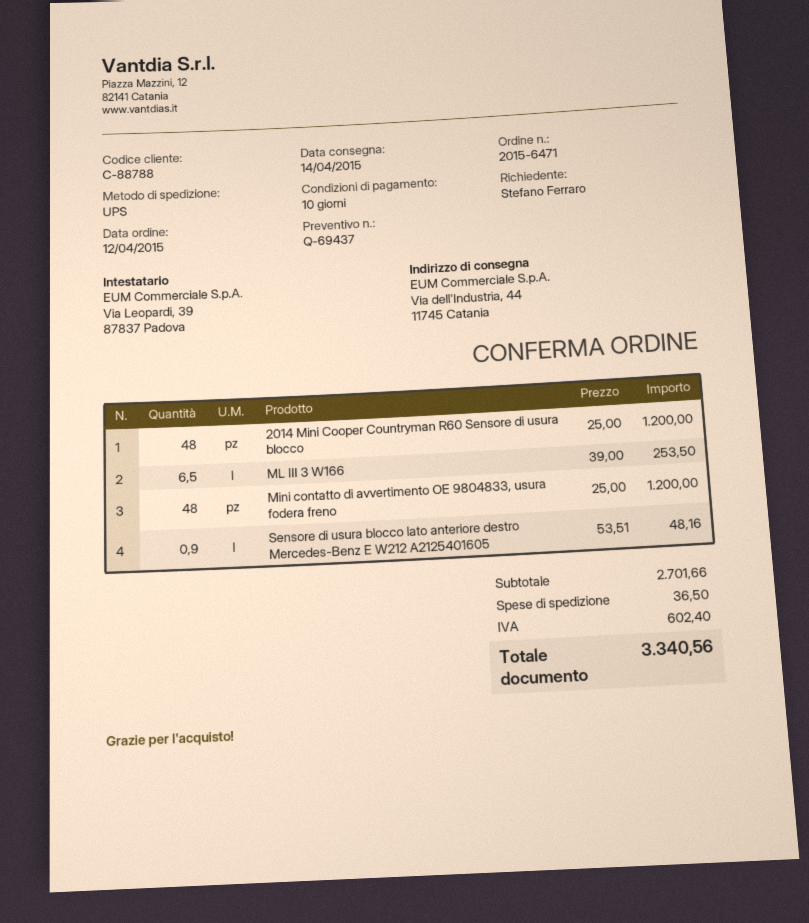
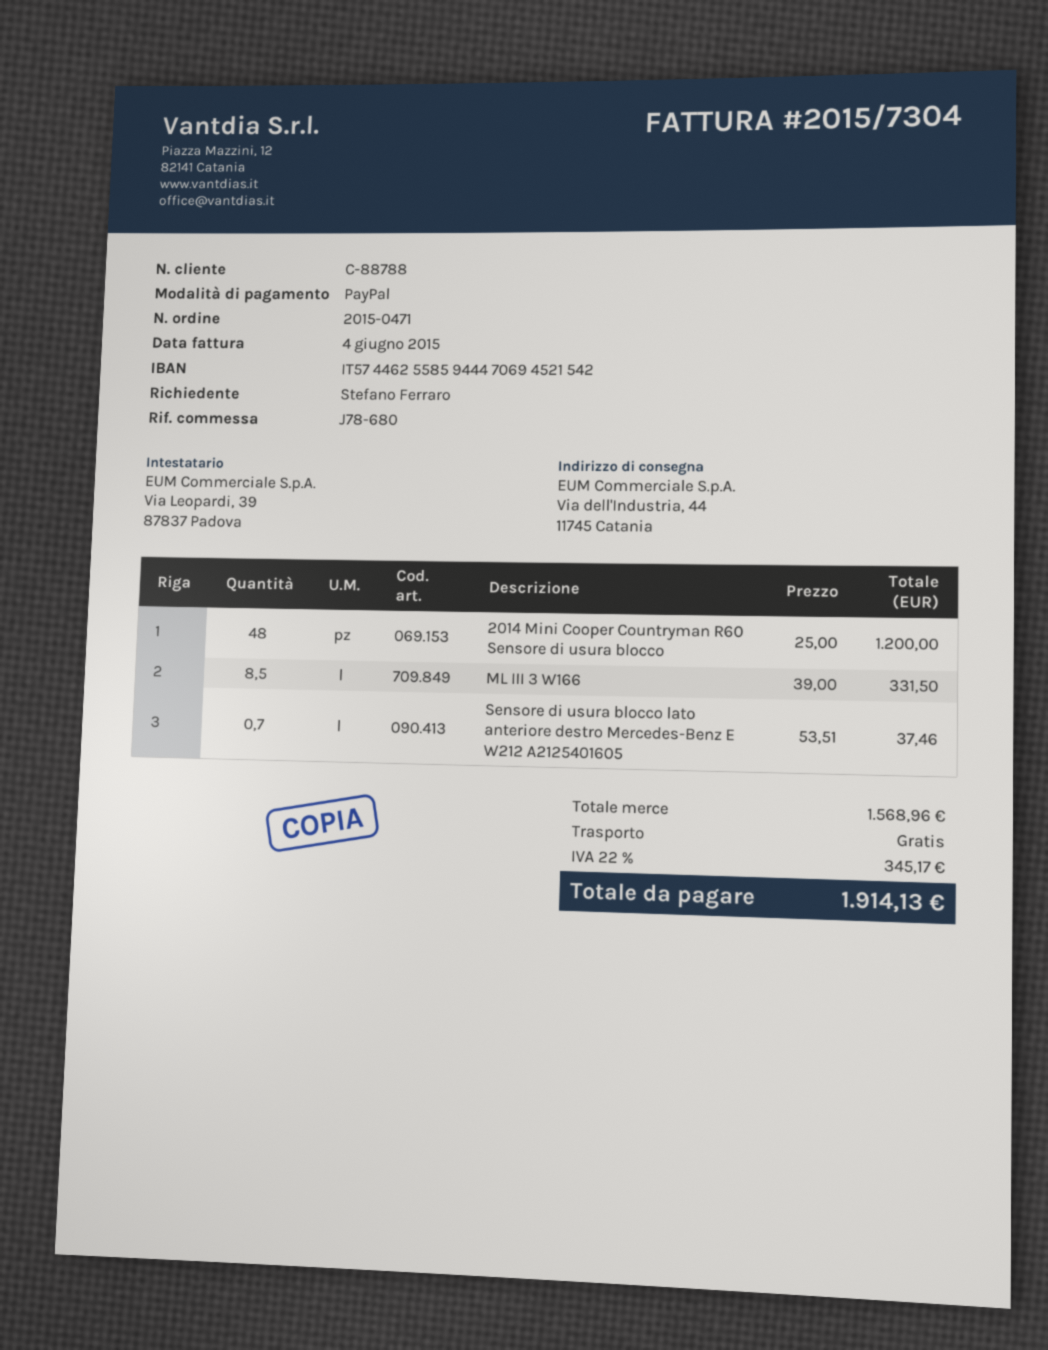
order number: 2015-6471 -> 2015-0471
ML III 3 W166: 6.5 x 39.00 = 253.50 -> 8.5 x 39.00 = 331.50
Mini contatto di avvertimento OE 9804833, usura fodera freno: 48 x 25.00 = 1200.00 -> none
Sensore di usura blocco lato anteriore destro Mercedes-Benz E W212 A2125401605: 0.9 x 53.51 = 48.16 -> 0.7 x 53.51 = 37.46
subtotal: 2701.66 -> 1568.96
shipping: 36.50 -> 0.00
tax: 602.40 -> 345.17
total: 3340.56 -> 1914.13

